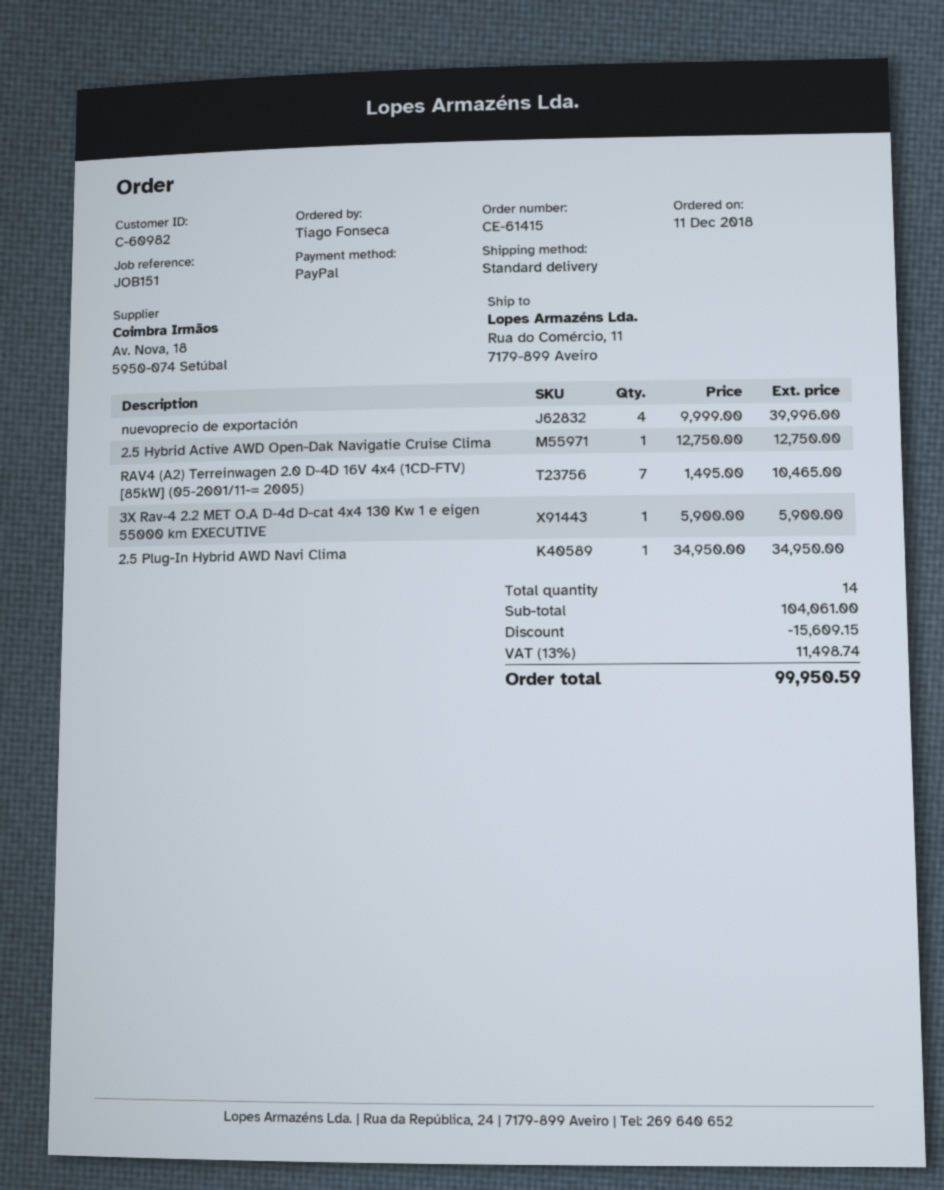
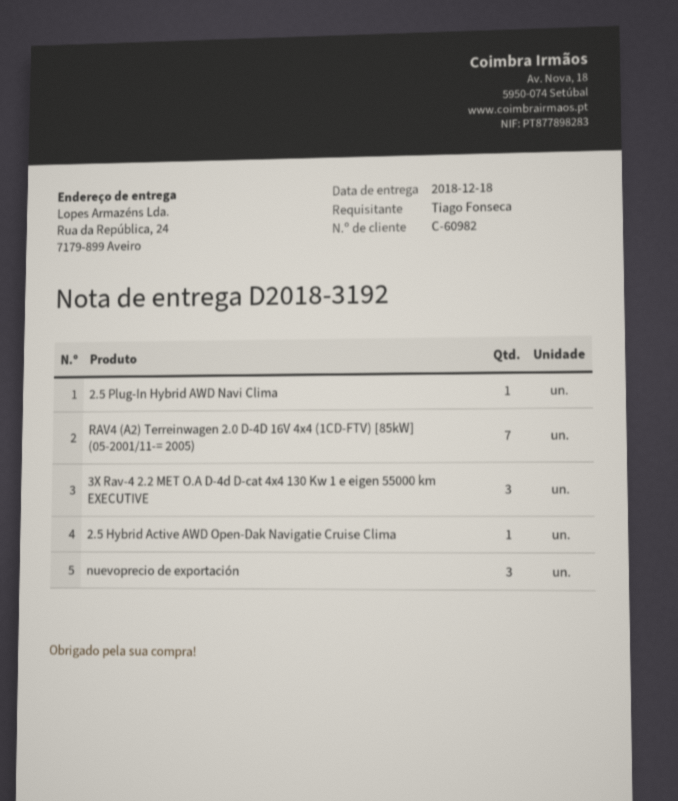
ship to: Rua do Comércio, 11, 7179-899 Aveiro -> Rua da República, 24, 7179-899 Aveiro
nuevoprecio de exportación: 4 -> 3
3X Rav-4 2.2 MET O.A D-4d D-cat 4x4 130 Kw 1 e eigen 55000 km EXECUTIVE: 1 -> 3

